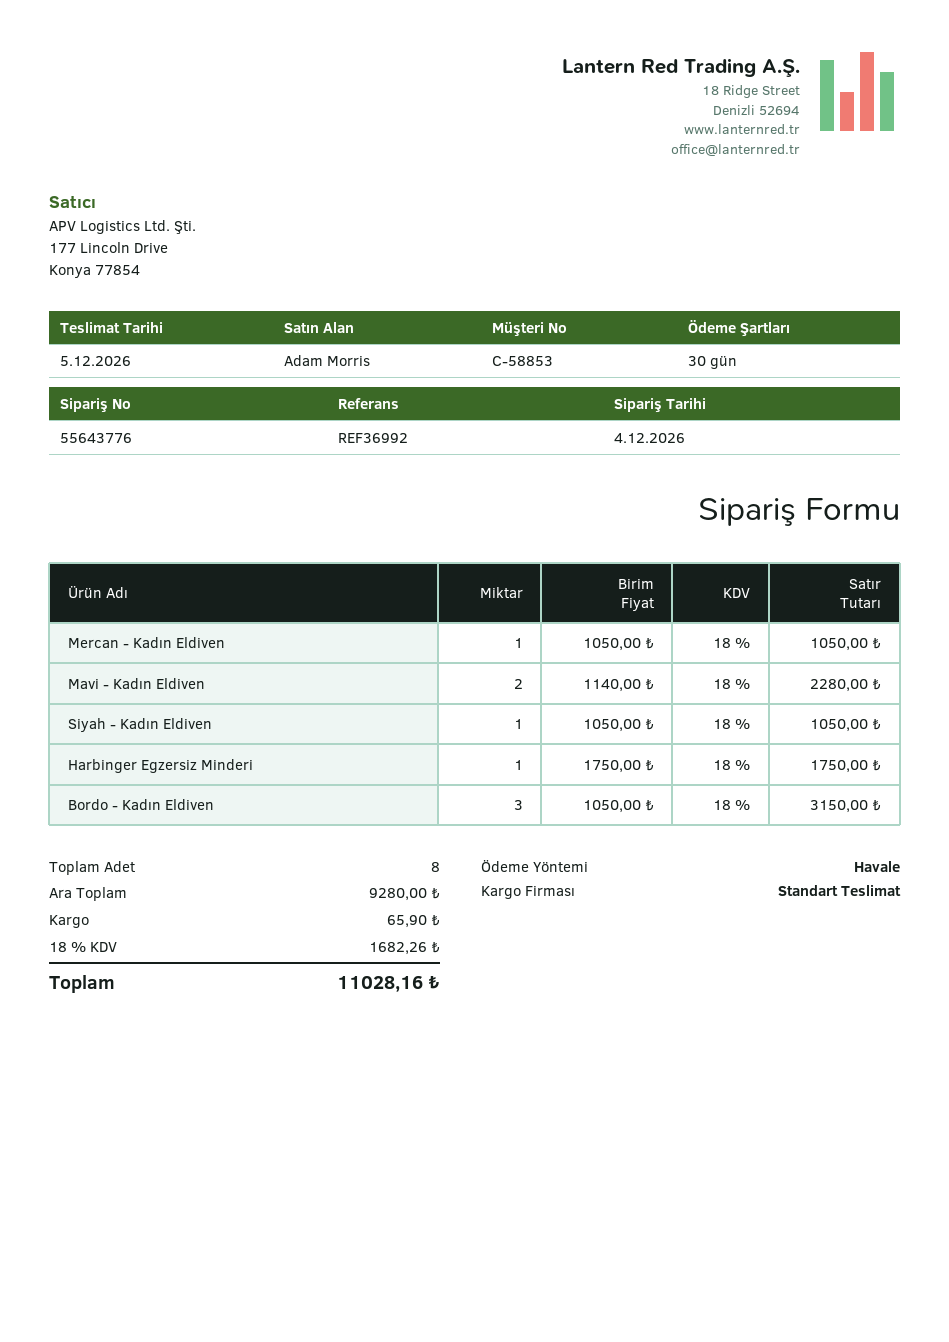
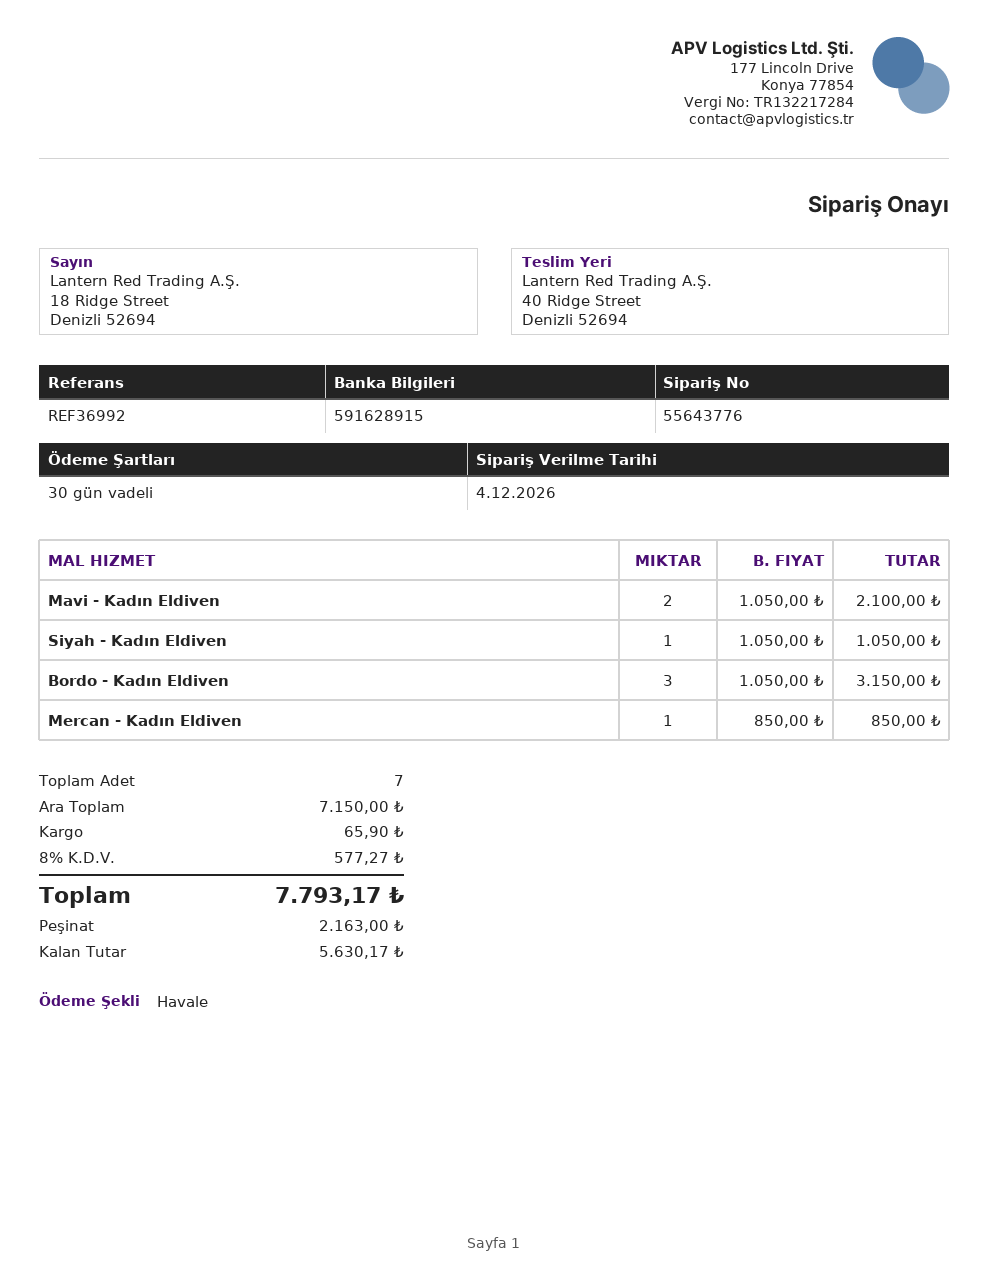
Mercan - Kadın Eldiven: 1 x 1050.00 = 1050.00 -> 1 x 850.00 = 850.00
Mavi - Kadın Eldiven: 2 x 1140.00 = 2280.00 -> 2 x 1050.00 = 2100.00
Harbinger Egzersiz Minderi: 1 x 1750.00 = 1750.00 -> none
total quantity: 8 -> 7
subtotal: 9280.00 -> 7150.00
tax: 18% = 1682.26 -> 8% = 577.27
total: 11028.16 -> 7793.17

